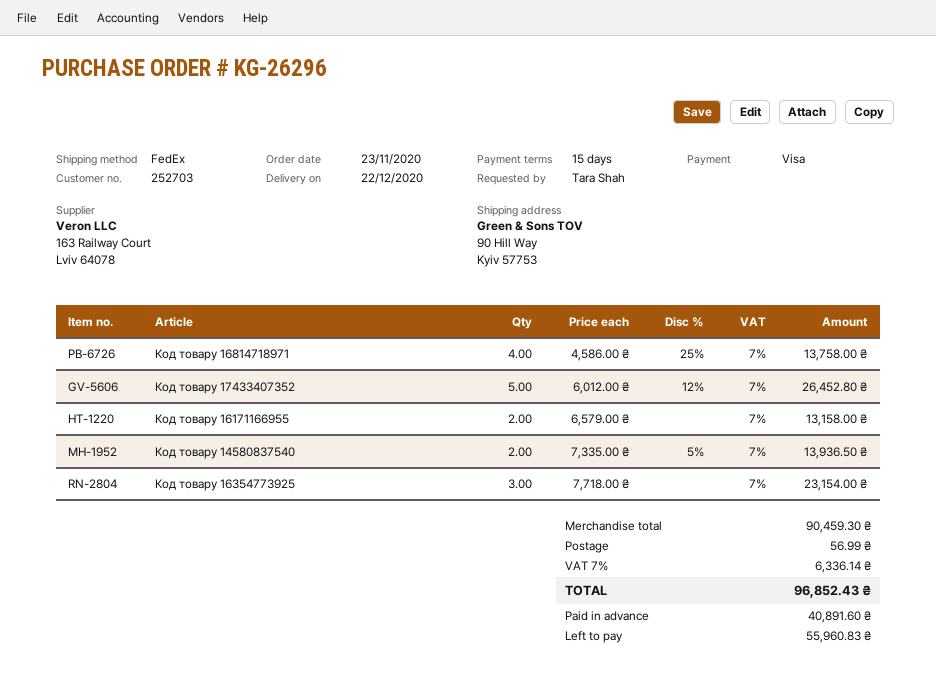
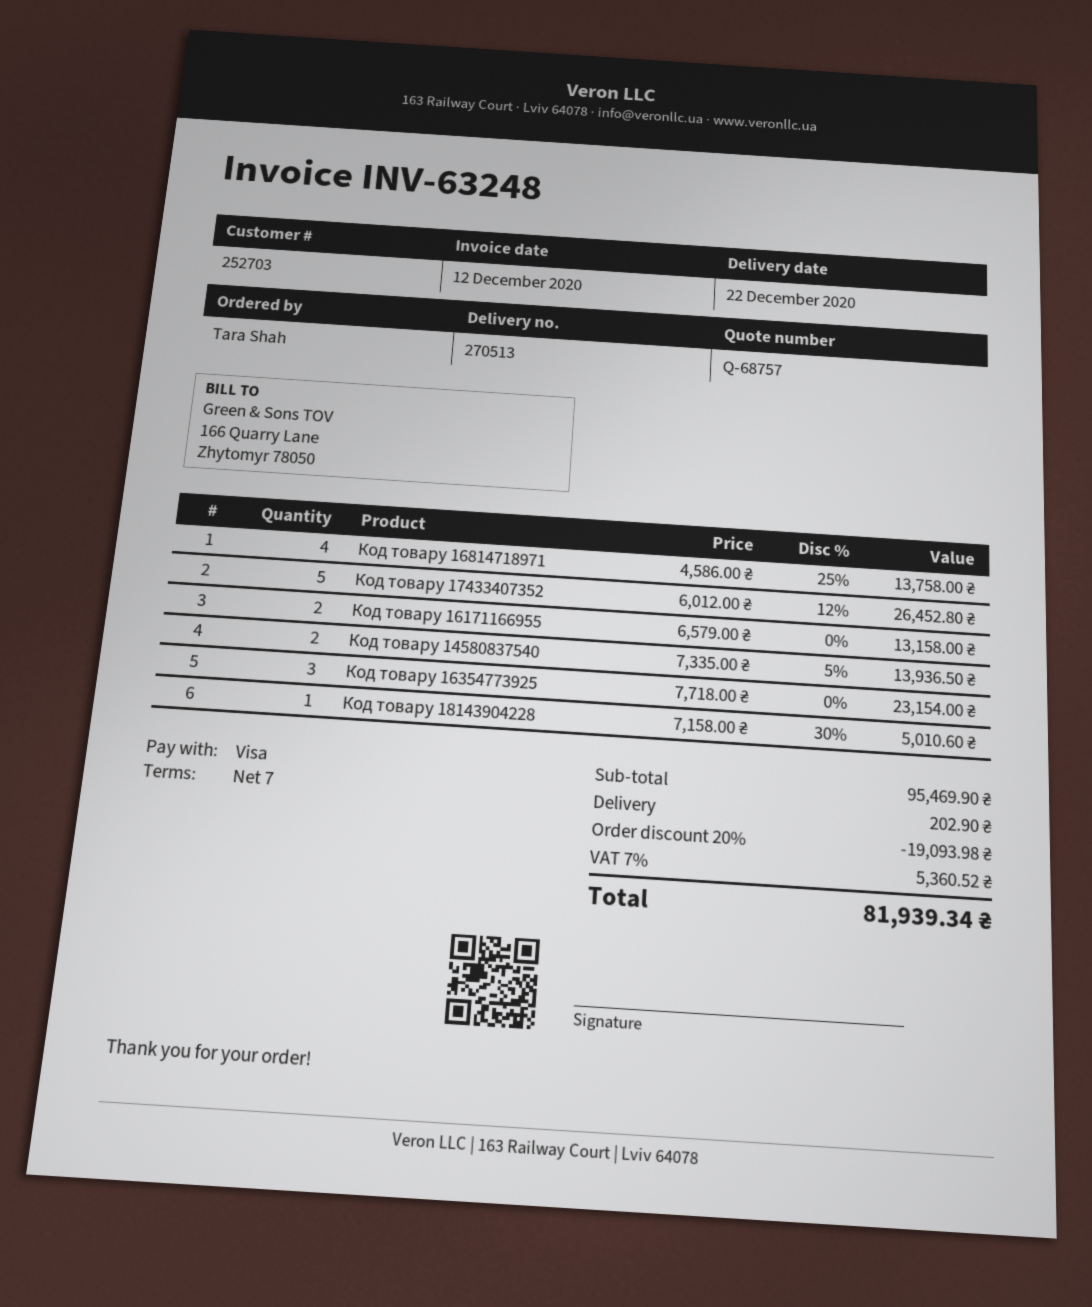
payment terms: 15 days -> 7 days
Код товару 18143904228: none -> 1 x 7158.00 - 30% = 5010.60
subtotal: 90459.30 -> 95469.90
discount: none -> 20% = 19093.98
shipping: 56.99 -> 202.90
tax: 7% = 6336.14 -> 7% = 5360.52
total: 96852.43 -> 81939.34

